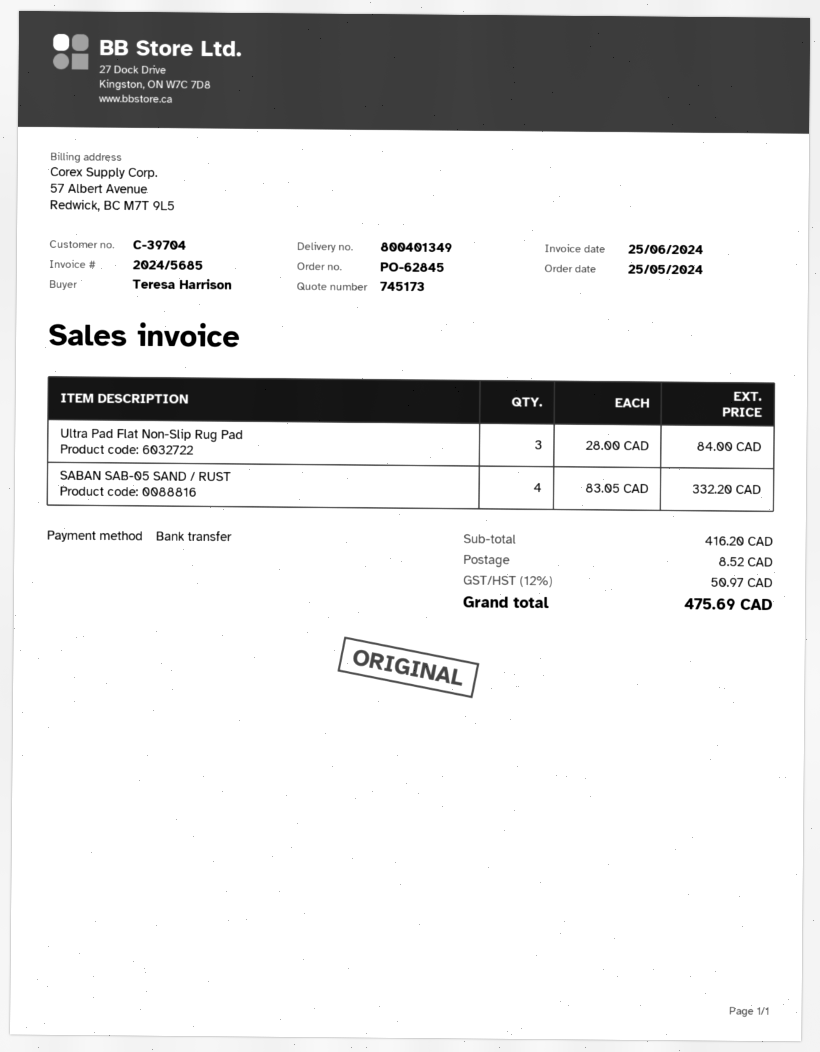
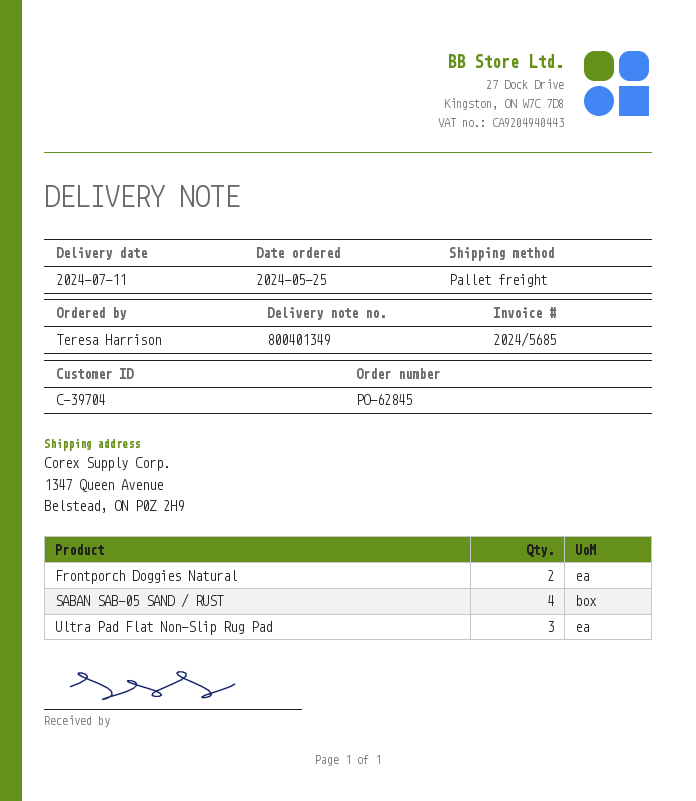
Frontporch Doggies Natural: none -> 2

